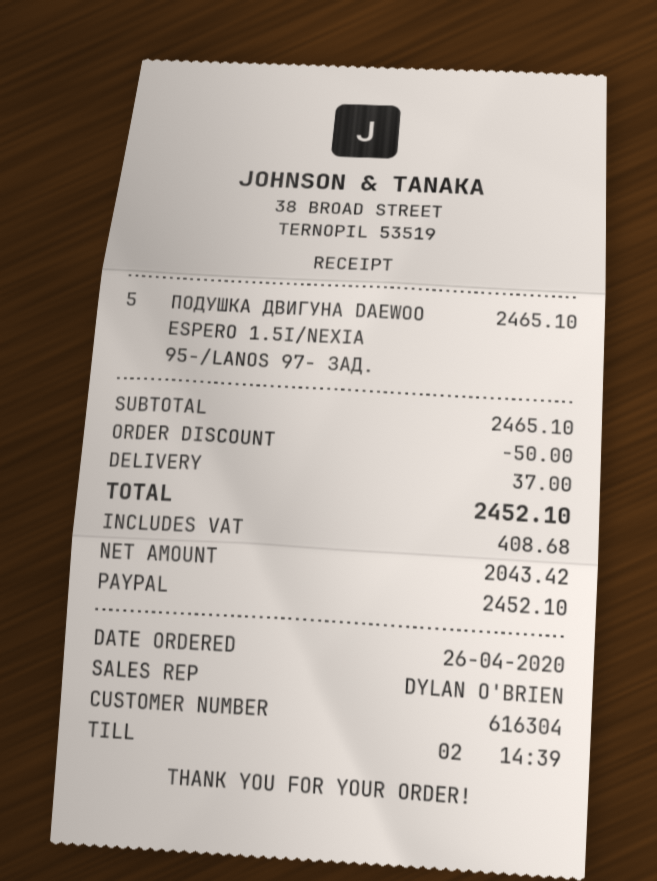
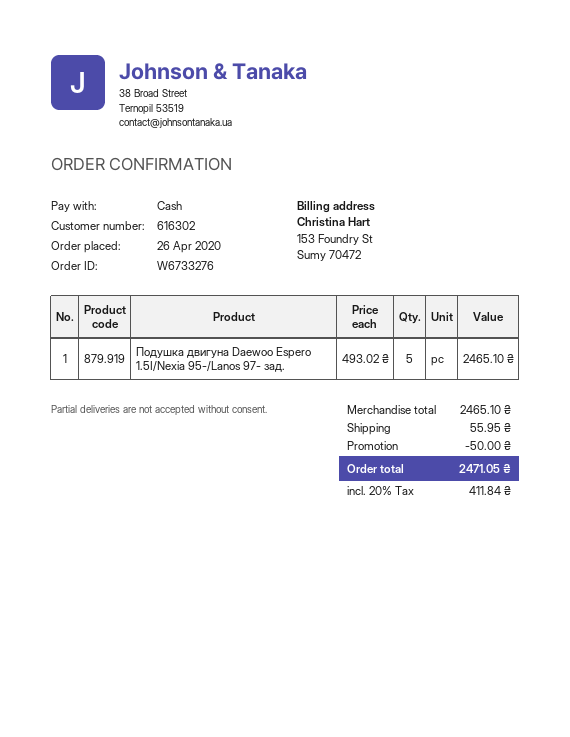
customer number: 616304 -> 616302
payment method: PayPal -> cash
shipping: 37.00 -> 55.95
tax: 408.68 -> 411.84
total: 2452.10 -> 2471.05

